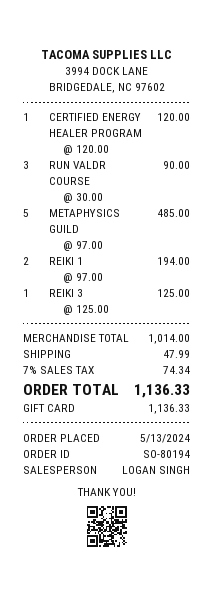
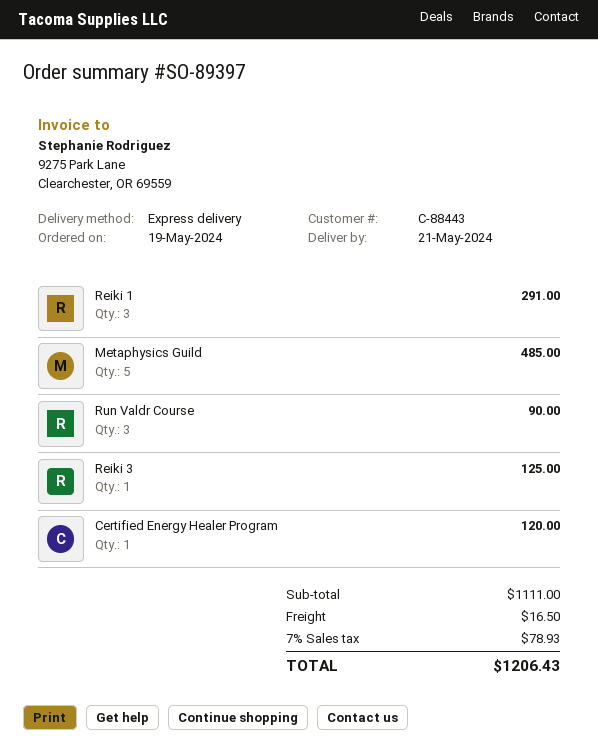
order number: SO-80194 -> SO-89397
order date: 2024-05-13 -> 2024-05-19
REIKI 1: 2 for 194.00 -> 3 for 291.00
subtotal: 1014.00 -> 1111.00
shipping: 47.99 -> 16.50
tax: 7% = 74.34 -> 7% = 78.93
total: 1136.33 -> 1206.43

